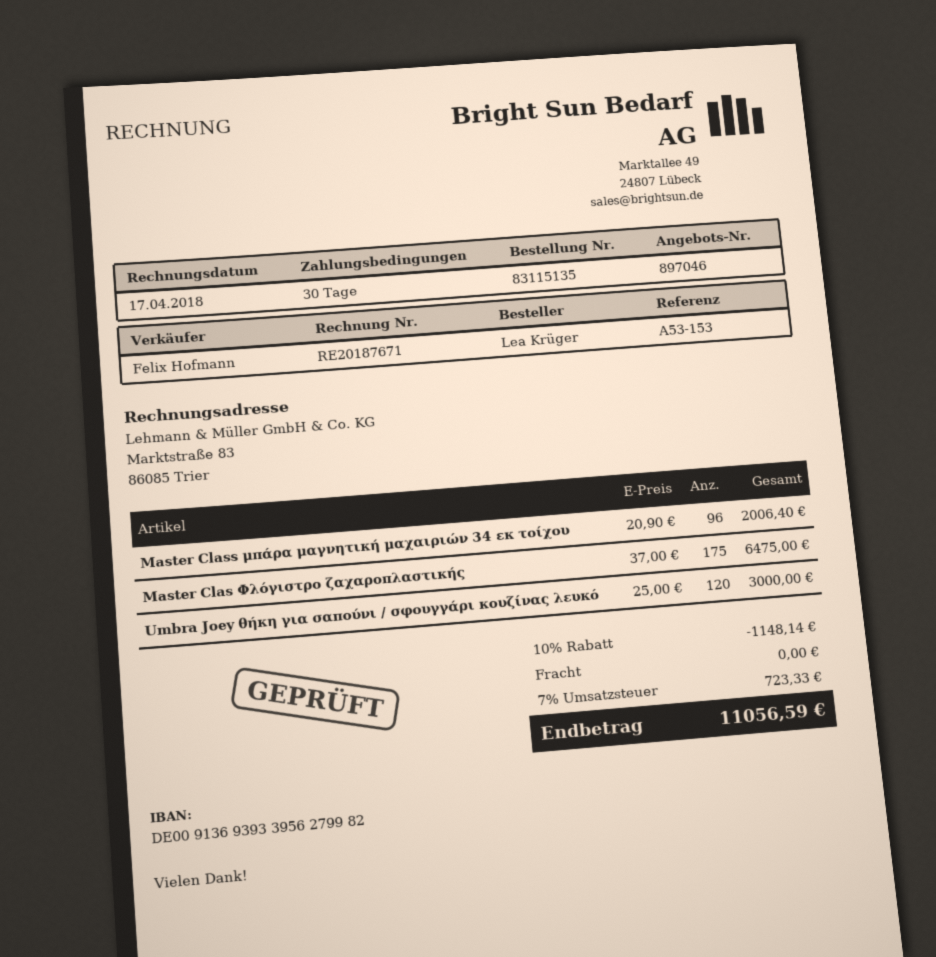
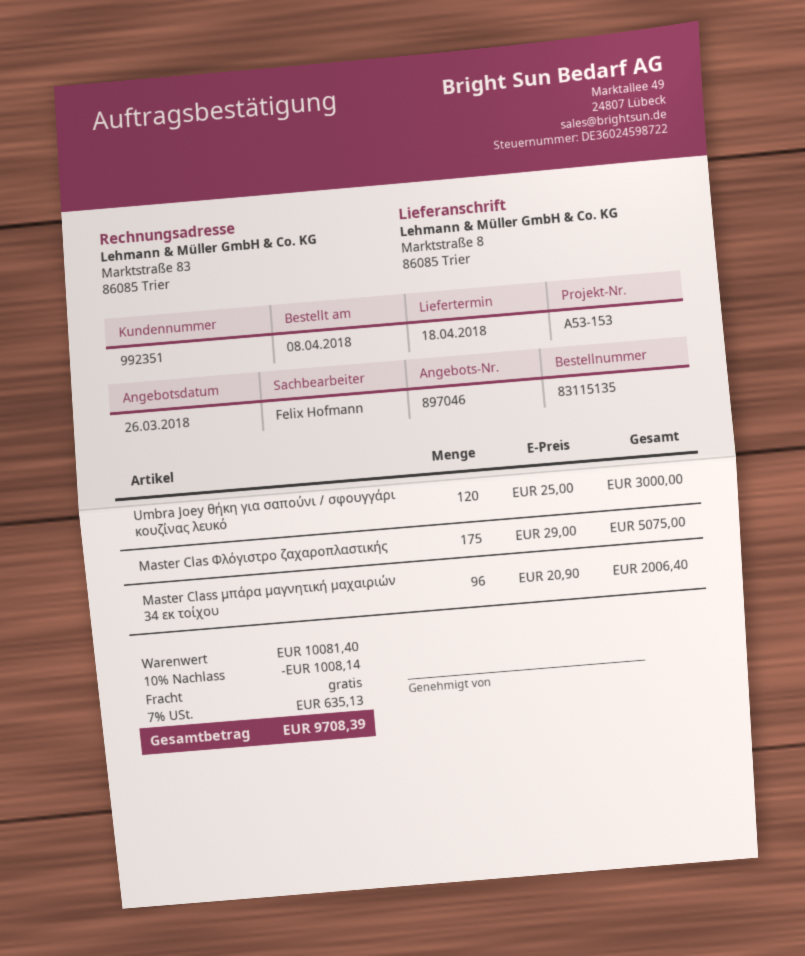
Master Clas Φλόγιστρο ζαχαροπλαστικής: 175 x 37.00 = 6475.00 -> 175 x 29.00 = 5075.00
discount: 10% = 1148.14 -> 10% = 1008.14
tax: 7% = 723.33 -> 7% = 635.13
total: 11056.59 -> 9708.39

